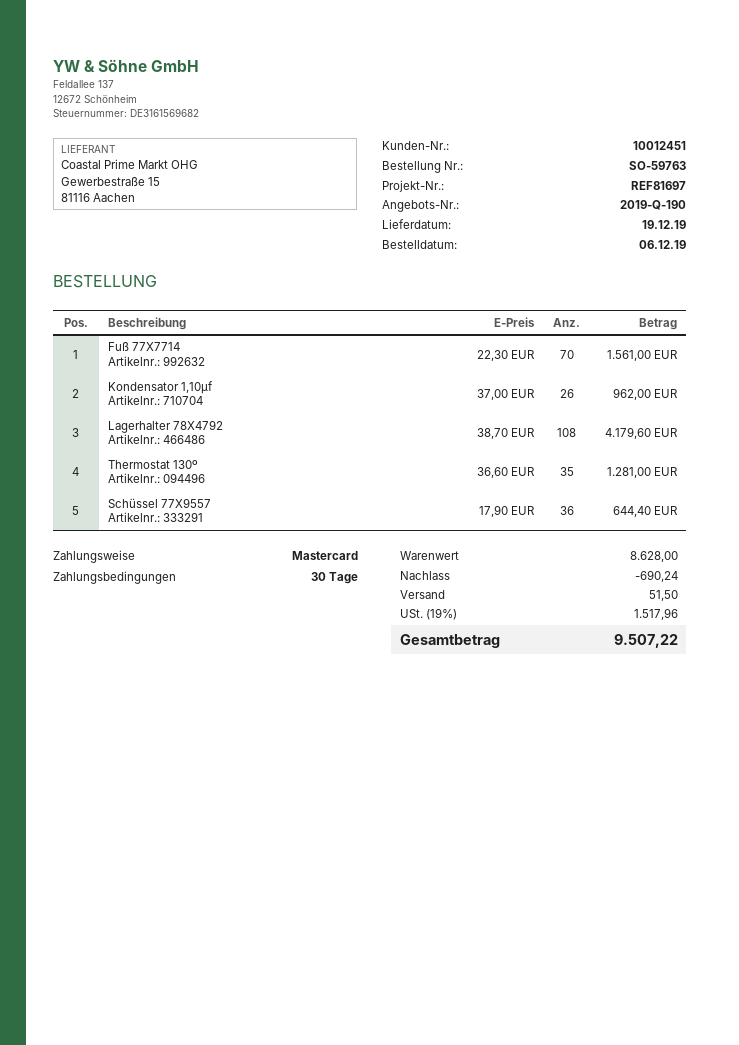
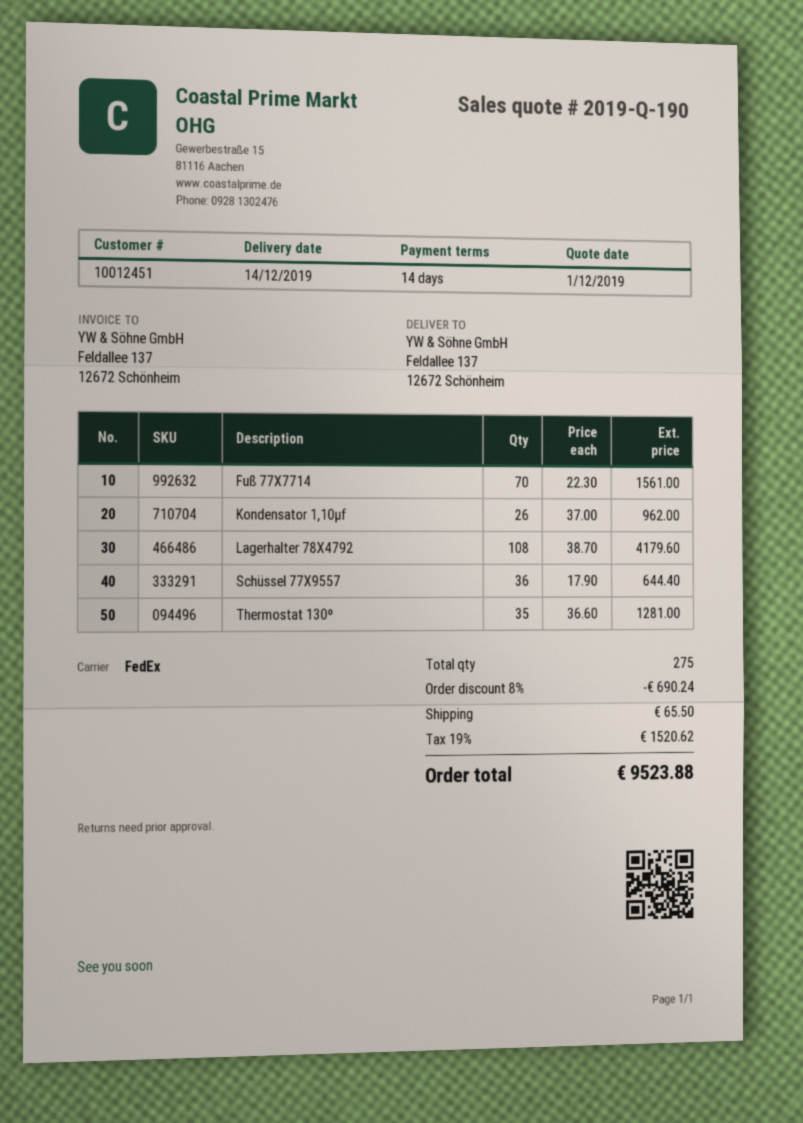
delivery date: 2019-12-19 -> 2019-12-14
payment terms: 30 days -> 14 days
shipping: 51.50 -> 65.50
tax: 19% = 1517.96 -> 19% = 1520.62
total: 9507.22 -> 9523.88

